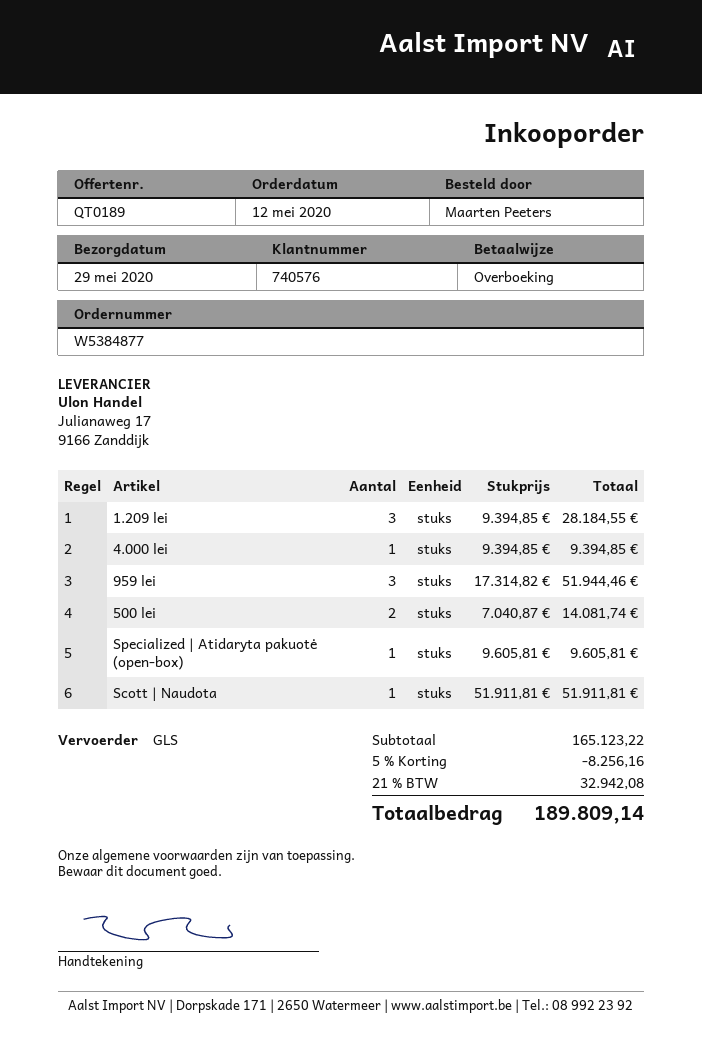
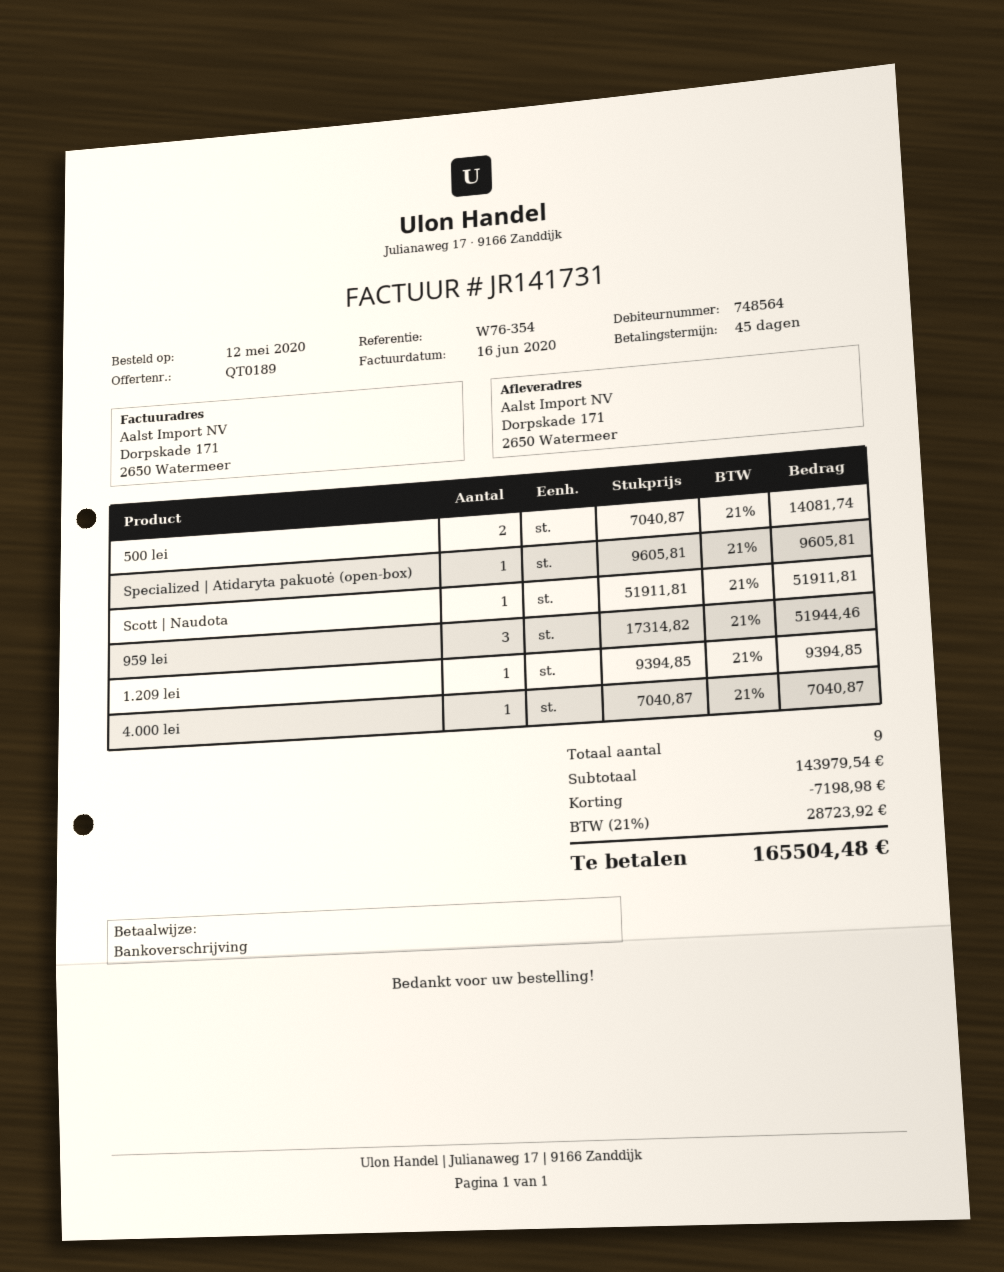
customer number: 740576 -> 748564
1.209 lei: 3 x 9394.85 = 28184.55 -> 1 x 9394.85 = 9394.85
4.000 lei: 1 x 9394.85 = 9394.85 -> 1 x 7040.87 = 7040.87
subtotal: 165123.22 -> 143979.54
discount: 8256.16 -> 7198.98
tax: 21% = 32942.08 -> 21% = 28723.92
total: 189809.14 -> 165504.48

